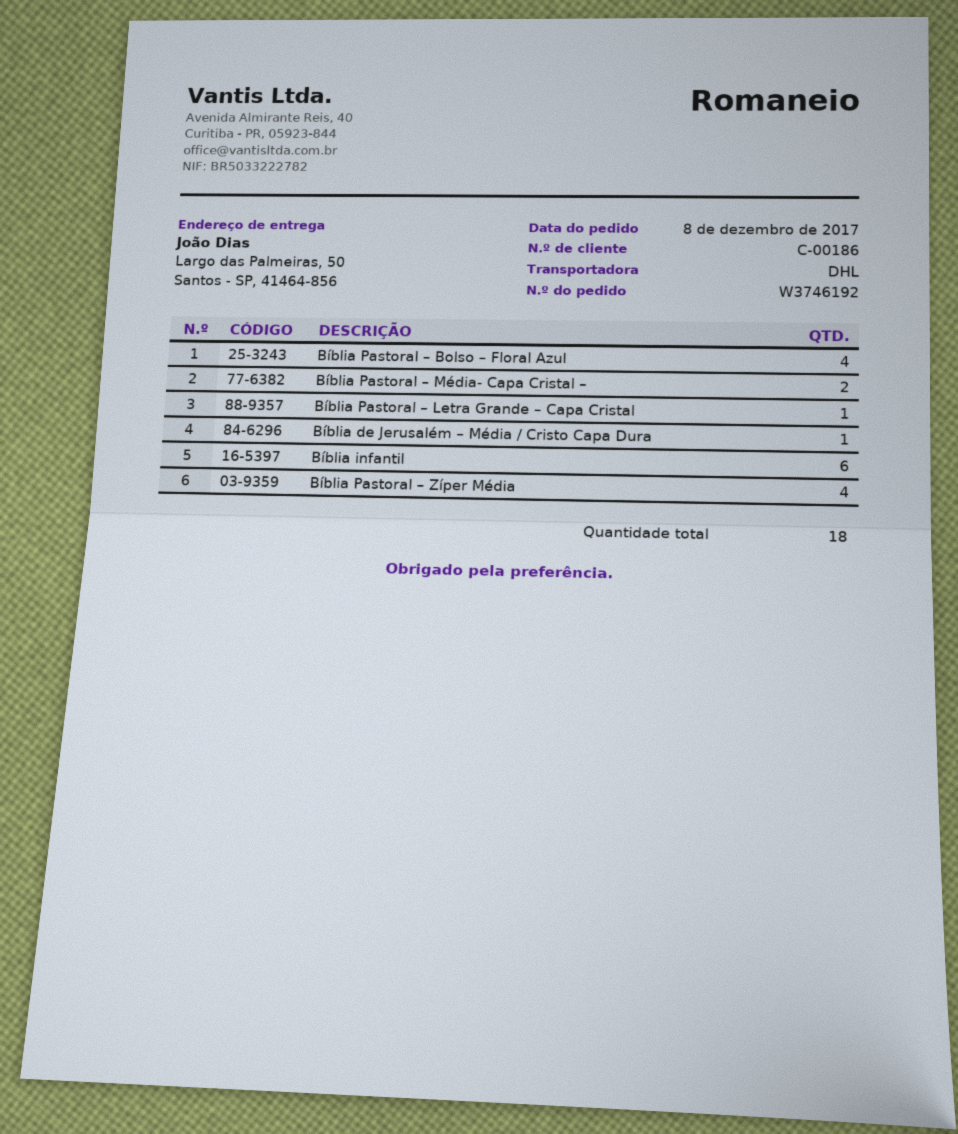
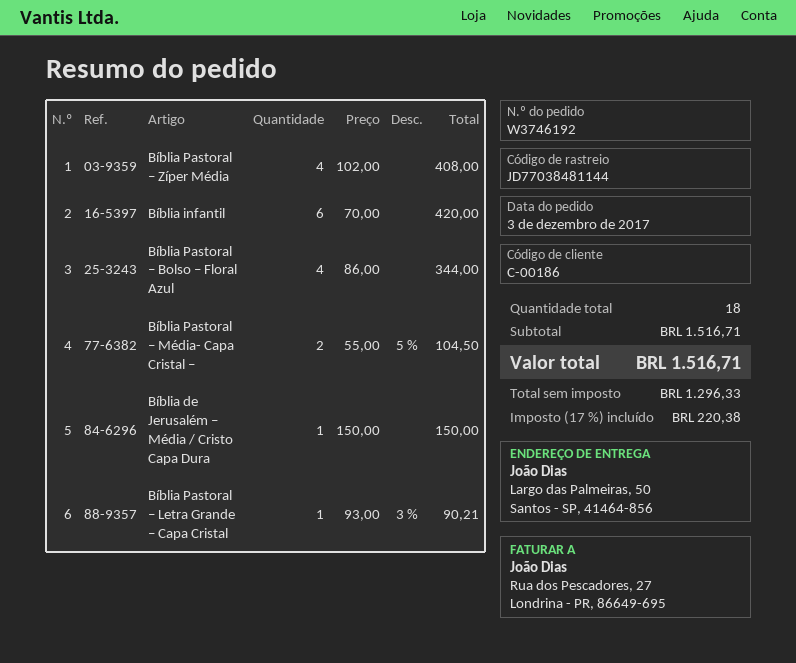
order date: 2017-12-08 -> 2017-12-03

